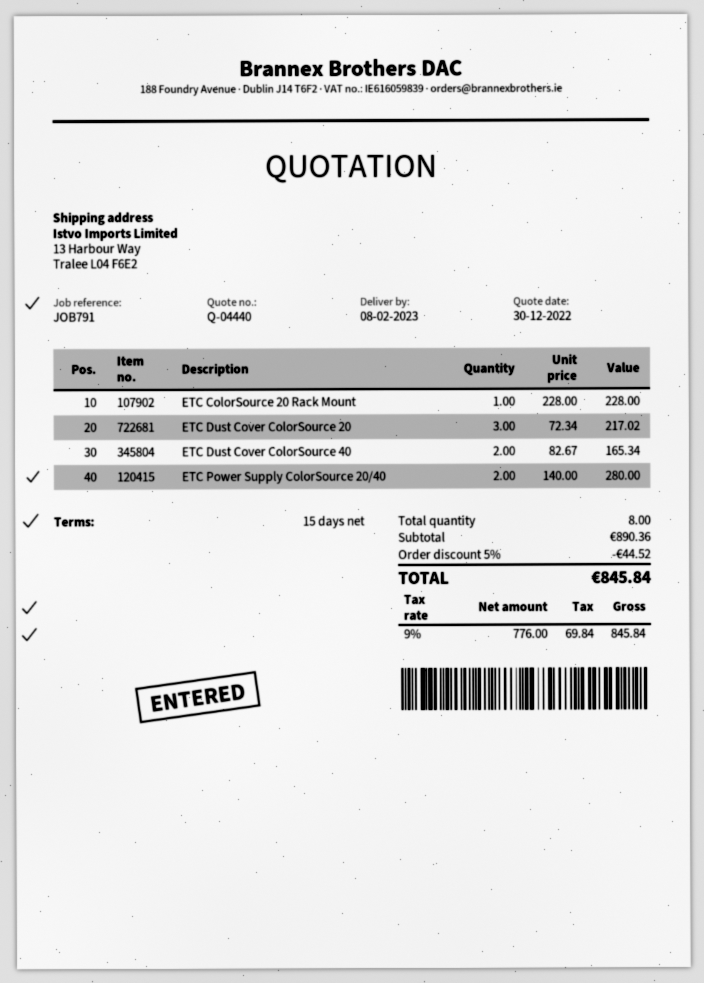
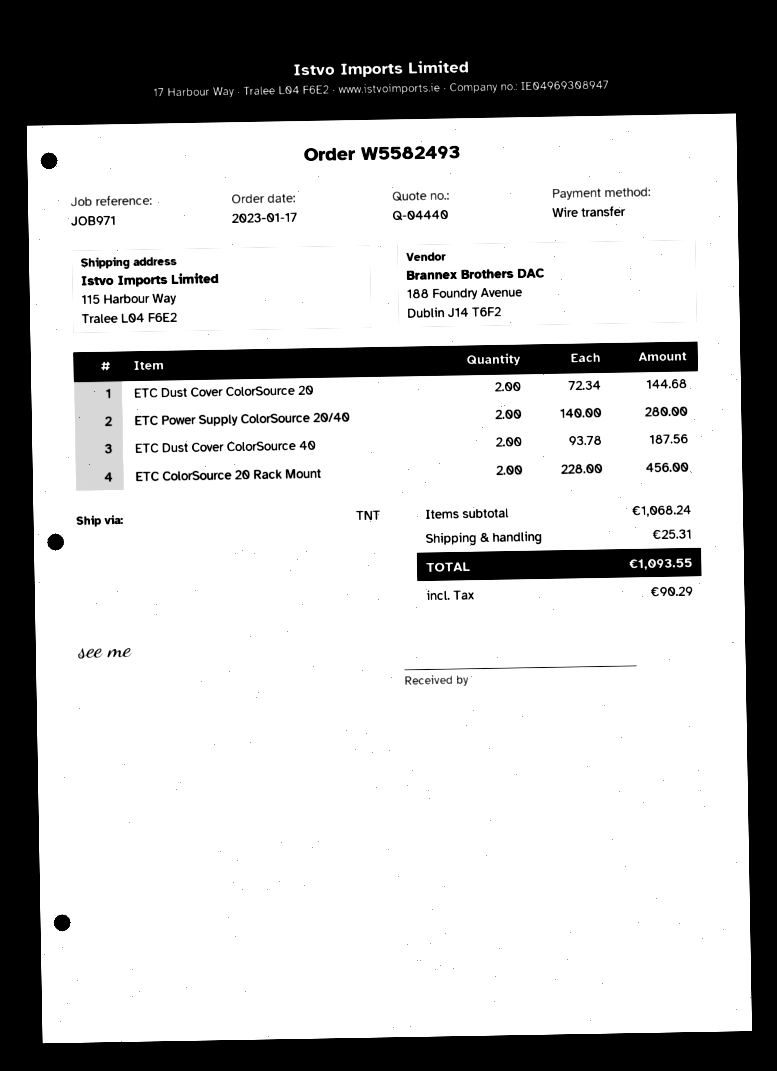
reference: JOB791 -> JOB971
ship to: 13 Harbour Way, Tralee L04 F6E2 -> 115 Harbour Way, Tralee L04 F6E2
ETC ColorSource 20 Rack Mount: 1 x 228.00 = 228.00 -> 2 x 228.00 = 456.00
ETC Dust Cover ColorSource 20: 3 x 72.34 = 217.02 -> 2 x 72.34 = 144.68
ETC Dust Cover ColorSource 40: 2 x 82.67 = 165.34 -> 2 x 93.78 = 187.56
subtotal: 890.36 -> 1068.24
discount: 5% = 44.52 -> none
shipping: none -> 25.31
tax: 69.84 -> 90.29
total: 845.84 -> 1093.55

